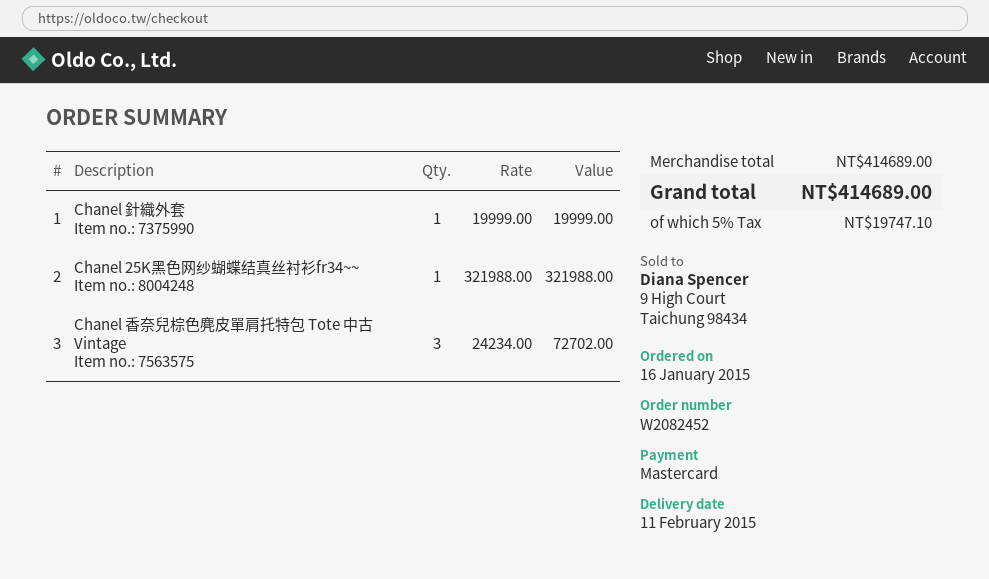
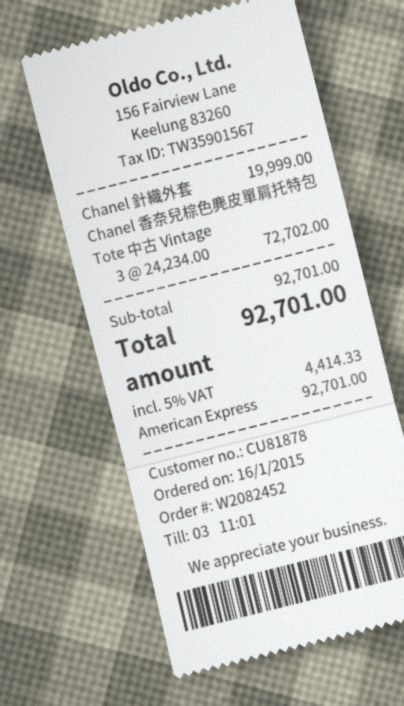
payment method: Mastercard -> American Express
Chanel 25K黑色网纱蝴蝶结真丝衬衫fr34~~: 1 x 321988.00 = 321988.00 -> none
subtotal: 414689.00 -> 92701.00
tax: 5% = 19747.10 -> 5% = 4414.33
total: 414689.00 -> 92701.00

